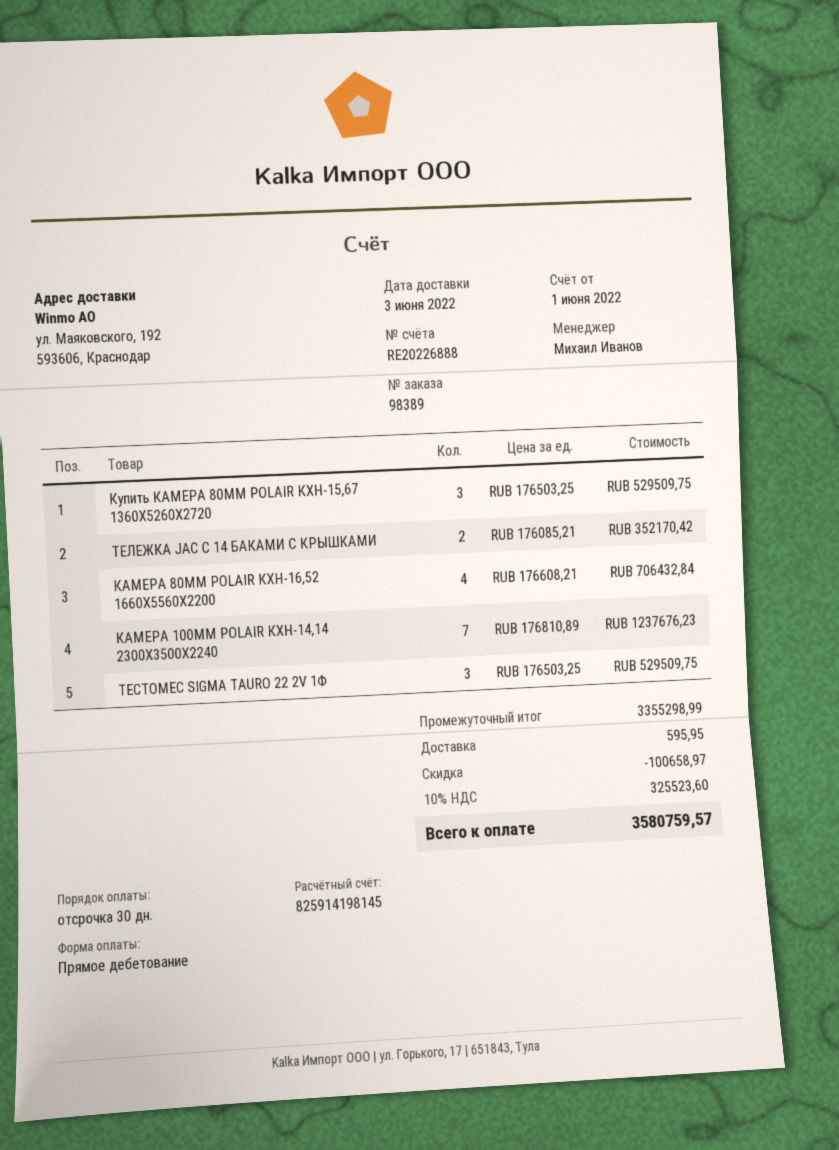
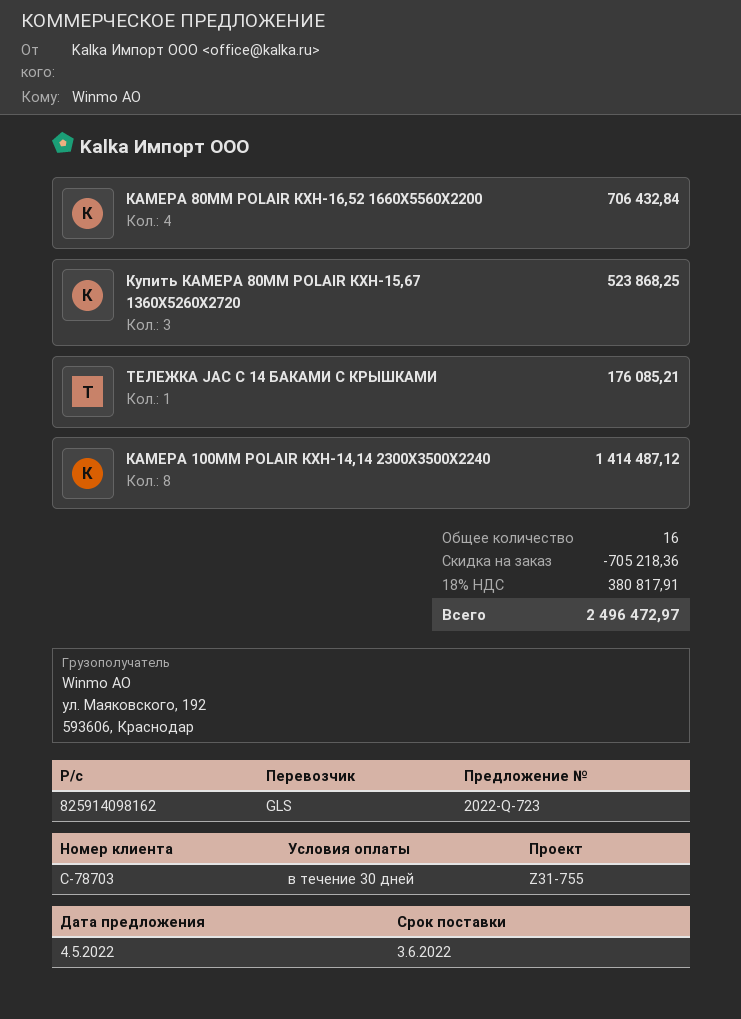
bank account: 825914198145 -> 825914098162
Купить КАМЕРА 80ММ POLAIR КХН-15,67 1360Х5260Х2720: 3 for 529509.75 -> 3 for 523868.25
ТЕЛЕЖКА JAC С 14 БАКАМИ С КРЫШКАМИ: 2 for 352170.42 -> 1 for 176085.21
КАМЕРА 100ММ POLAIR КХН-14,14 2300Х3500Х2240: 7 for 1237676.23 -> 8 for 1414487.12
ТЕСТОМЕС SIGMA TAURO 22 2V 1Ф: 3 for 529509.75 -> none
discount: 100658.97 -> 705218.36
shipping: 595.95 -> none
tax: 10% = 325523.60 -> 18% = 380817.91
total: 3580759.57 -> 2496472.97

